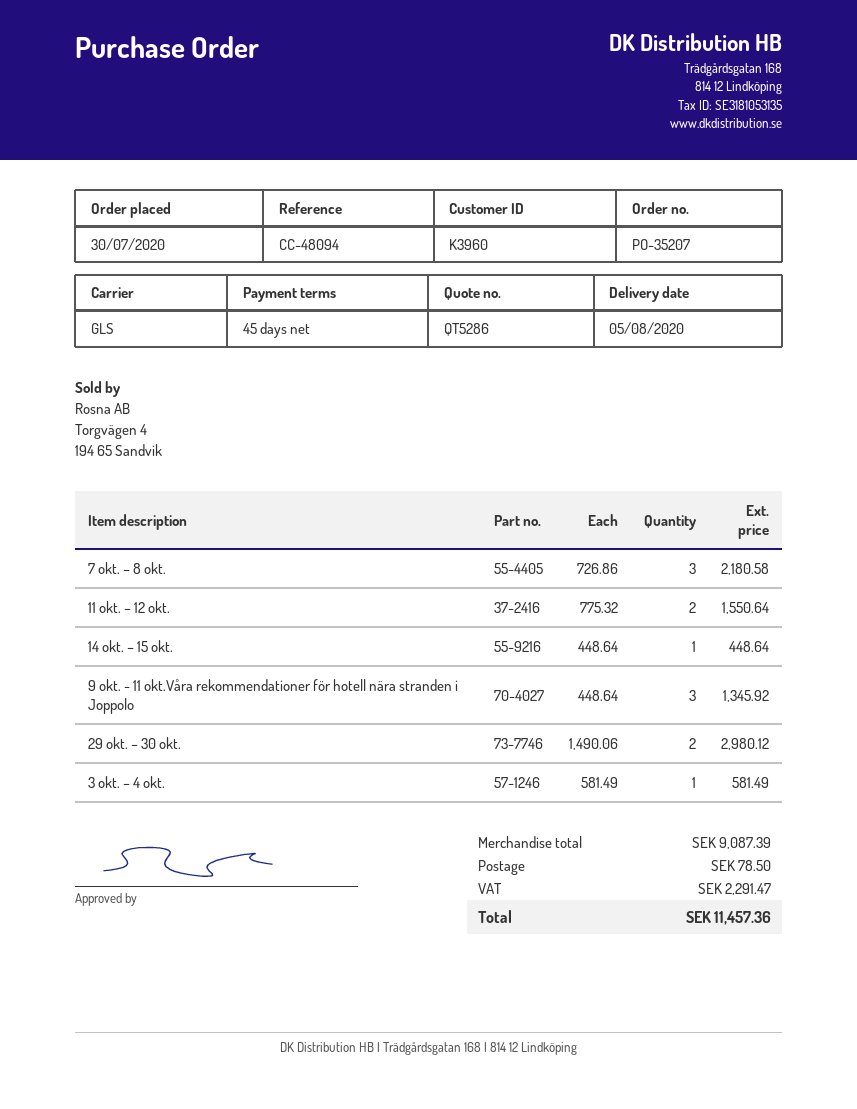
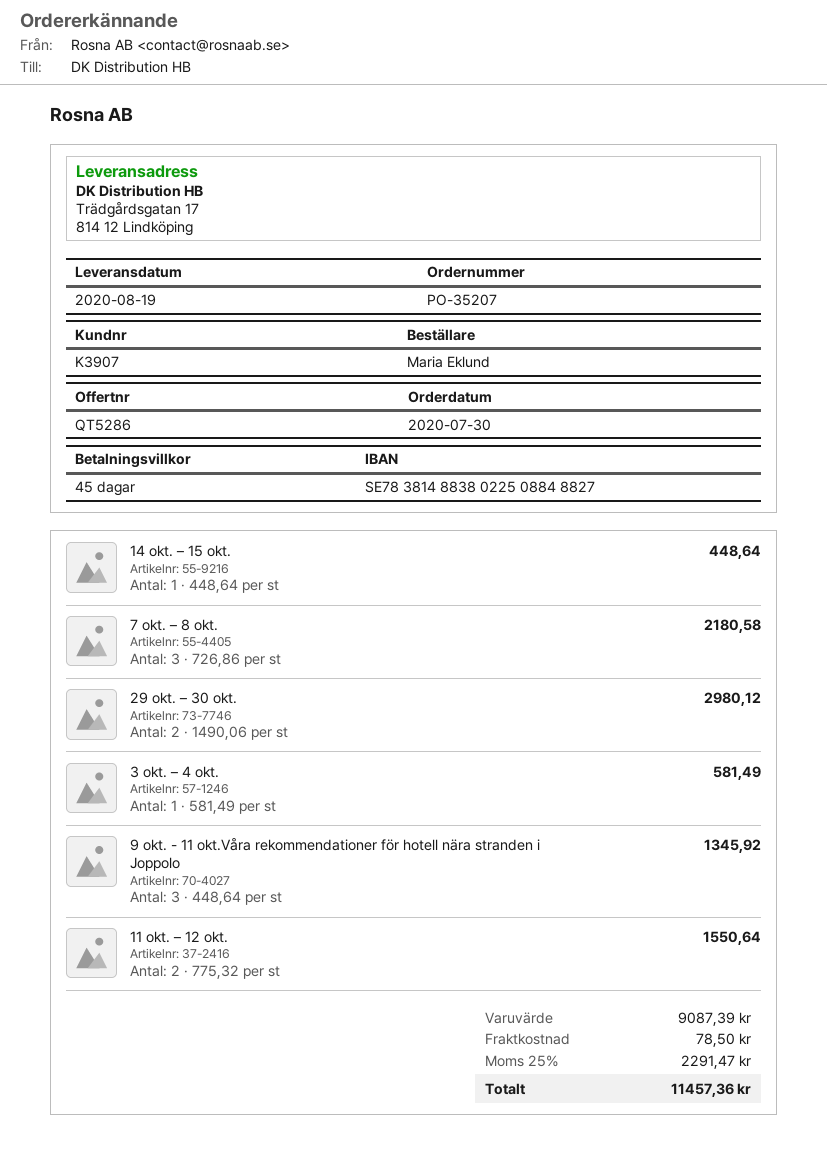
delivery date: 2020-08-05 -> 2020-08-19
customer number: K3960 -> K3907

